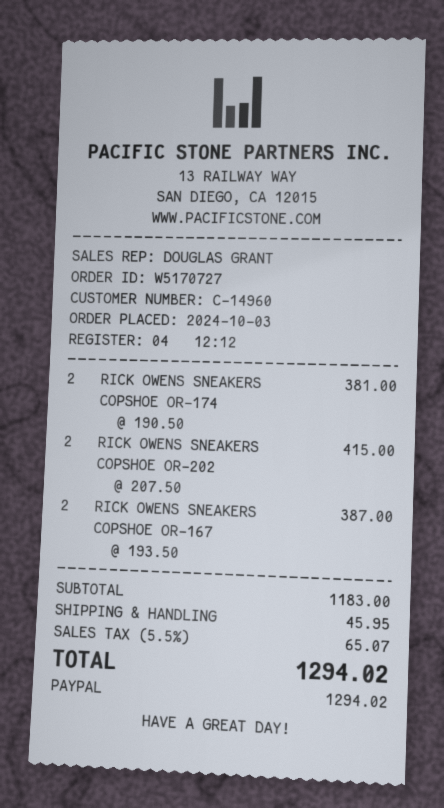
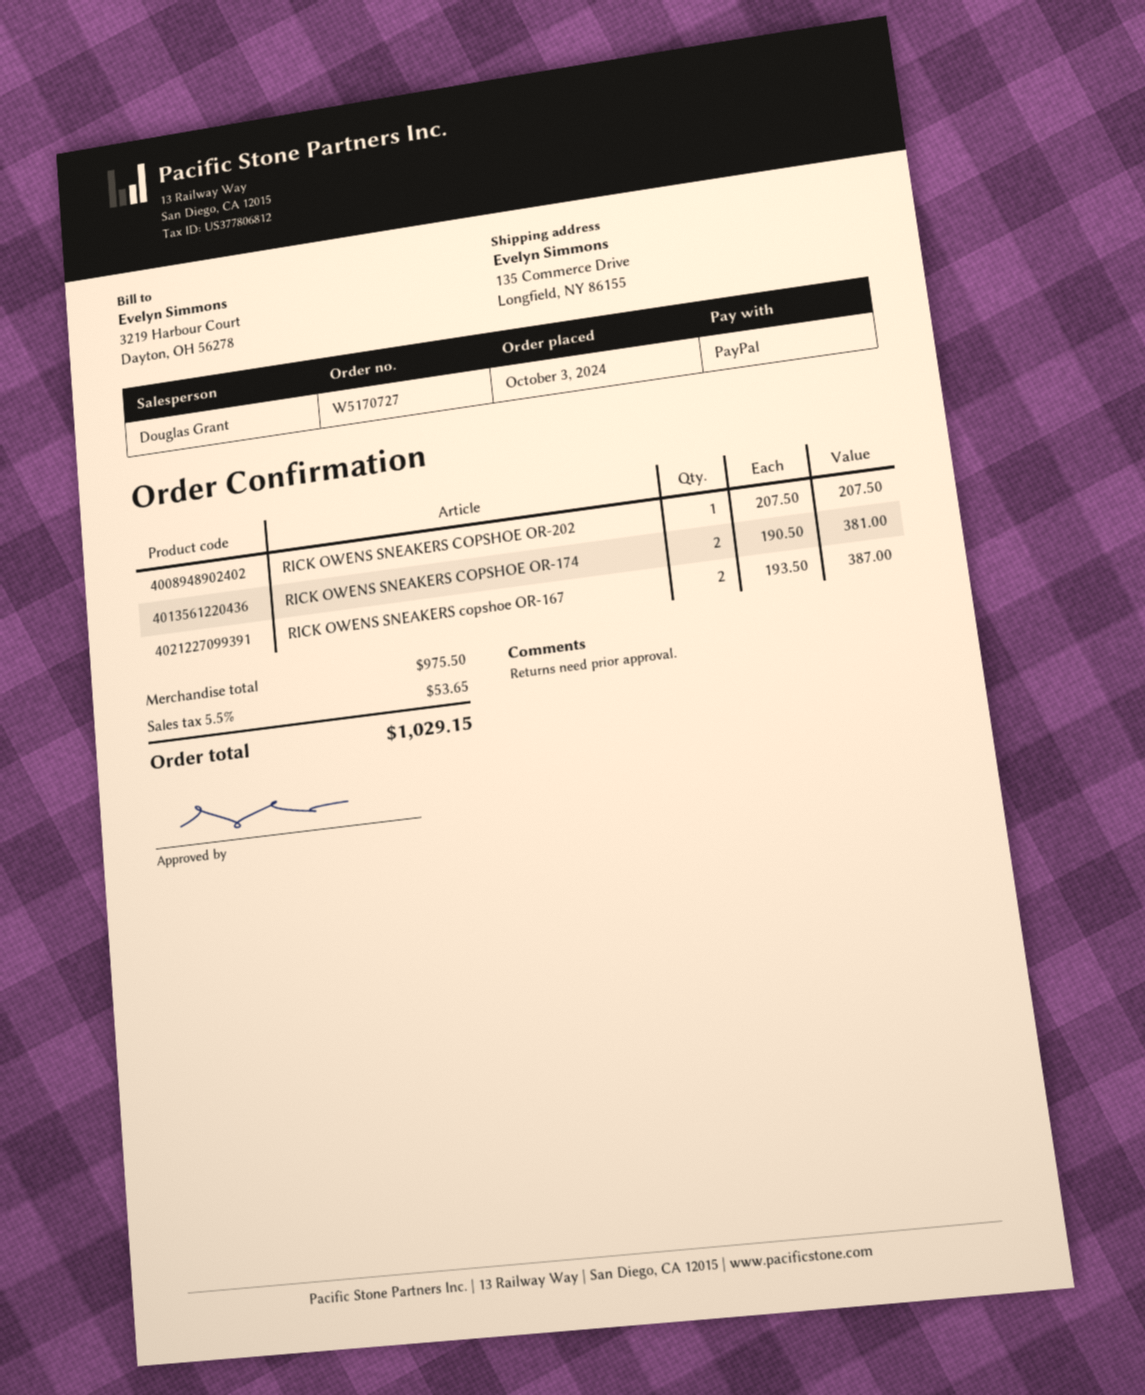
RICK OWENS SNEAKERS COPSHOE OR-202: 2 x 207.50 = 415.00 -> 1 x 207.50 = 207.50
subtotal: 1183.00 -> 975.50
shipping: 45.95 -> none
tax: 5.5% = 65.07 -> 5.5% = 53.65
total: 1294.02 -> 1029.15

